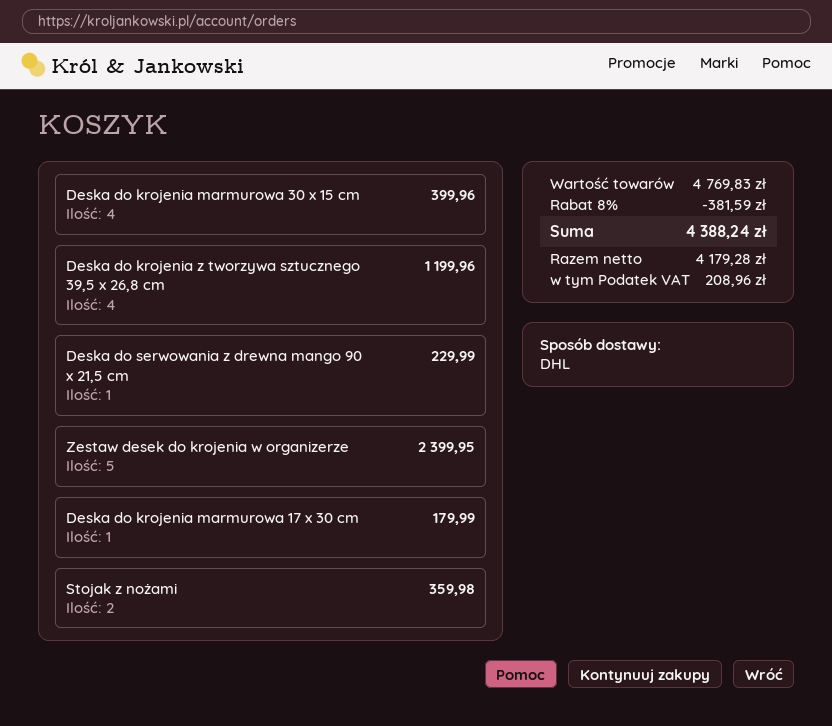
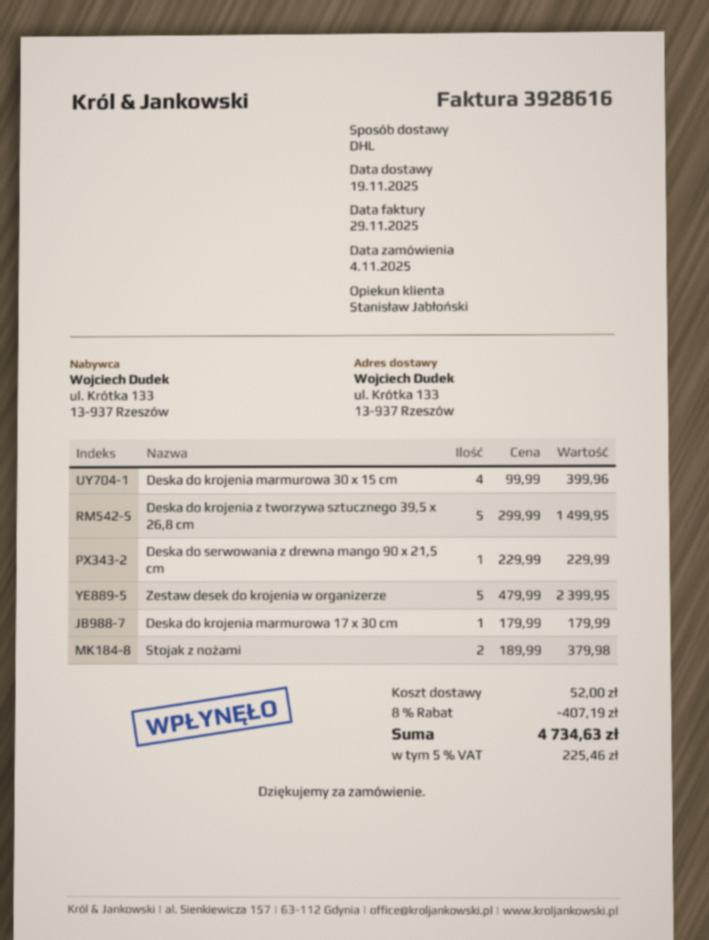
Deska do krojenia z tworzywa sztucznego 39,5 x 26,8 cm: 4 for 1199.96 -> 5 for 1499.95
Stojak z nożami: 2 for 359.98 -> 2 for 379.98
discount: 8% = 381.59 -> 8% = 407.19
shipping: none -> 52.00
tax: 208.96 -> 225.46
total: 4388.24 -> 4734.63

